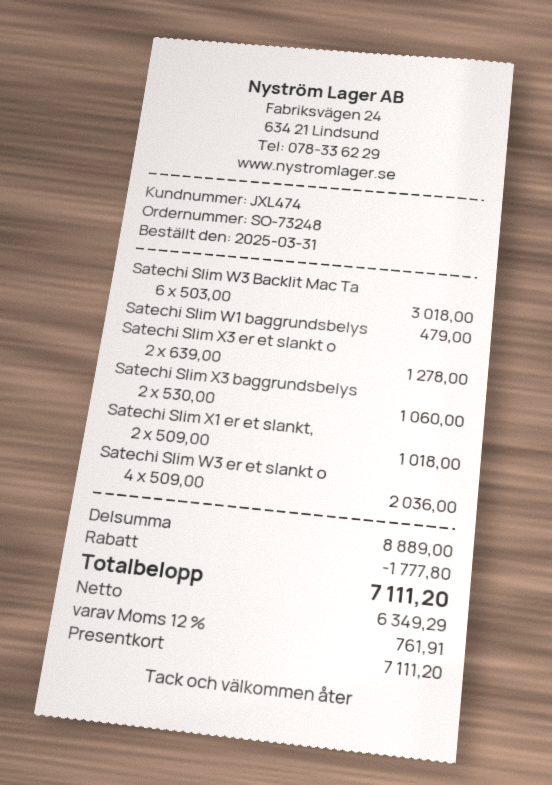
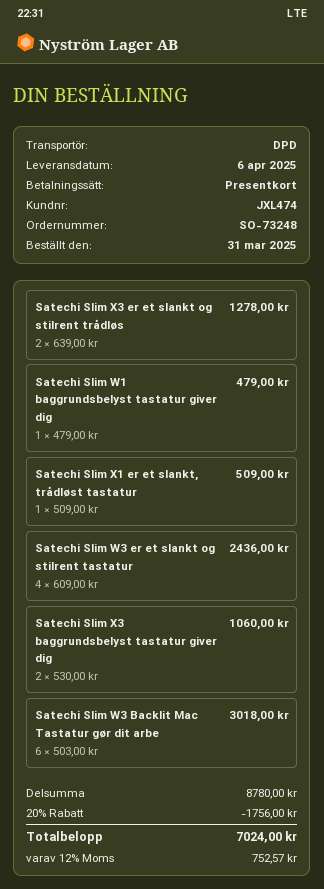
Satechi Slim X1 er et slankt,: 2 x 509.00 = 1018.00 -> 1 x 509.00 = 509.00
Satechi Slim W3 er et slankt o: 4 x 509.00 = 2036.00 -> 4 x 609.00 = 2436.00
subtotal: 8889.00 -> 8780.00
discount: 1777.80 -> 1756.00
tax: 12% = 761.91 -> 12% = 752.57
total: 7111.20 -> 7024.00

